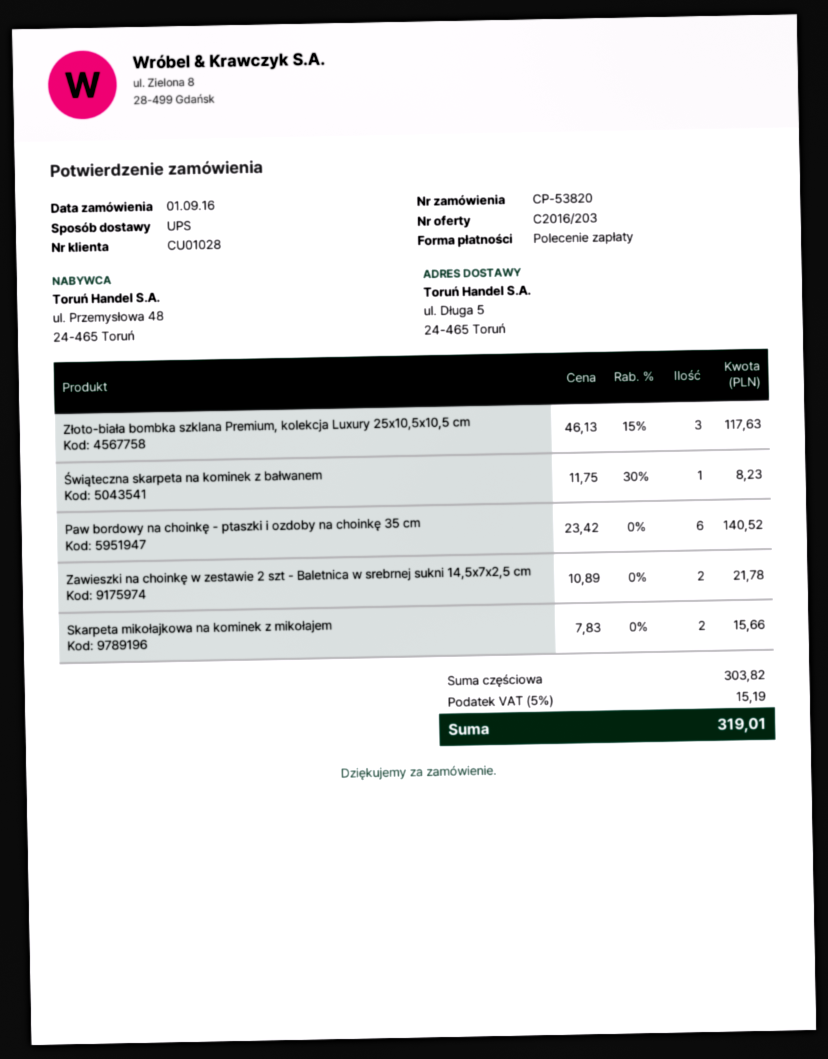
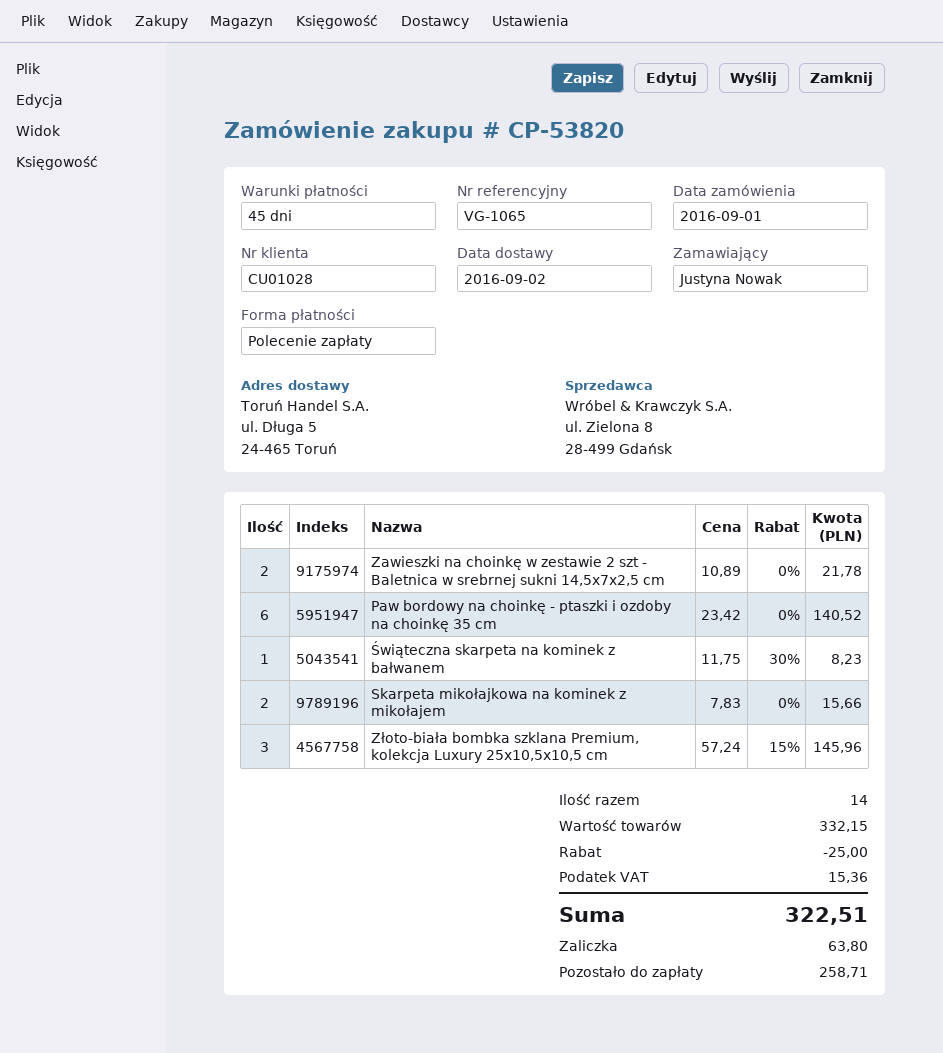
Złoto-biała bombka szklana Premium, kolekcja Luxury 25x10,5x10,5 cm: 3 x 46.13 - 15% = 117.63 -> 3 x 57.24 - 15% = 145.96
subtotal: 303.82 -> 332.15
discount: none -> 25.00
tax: 15.19 -> 15.36
total: 319.01 -> 322.51

